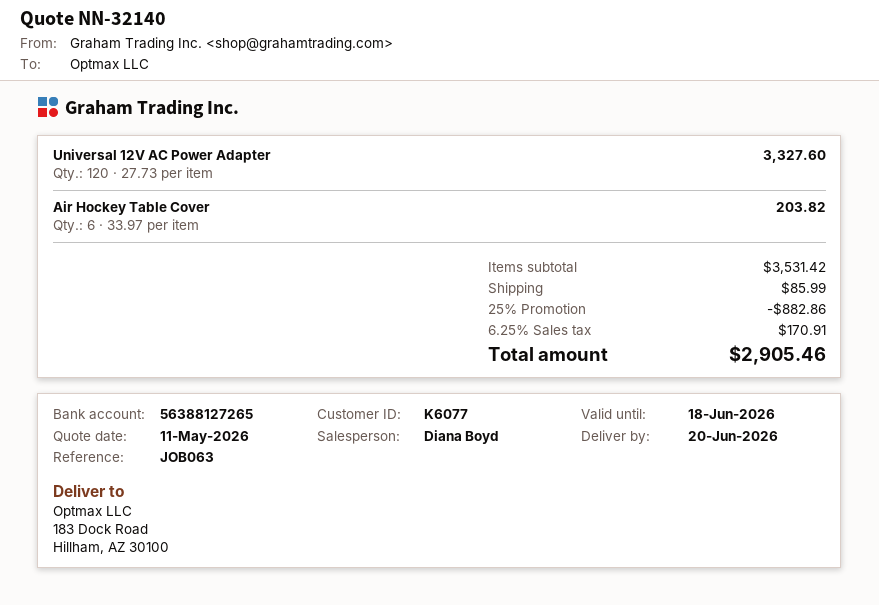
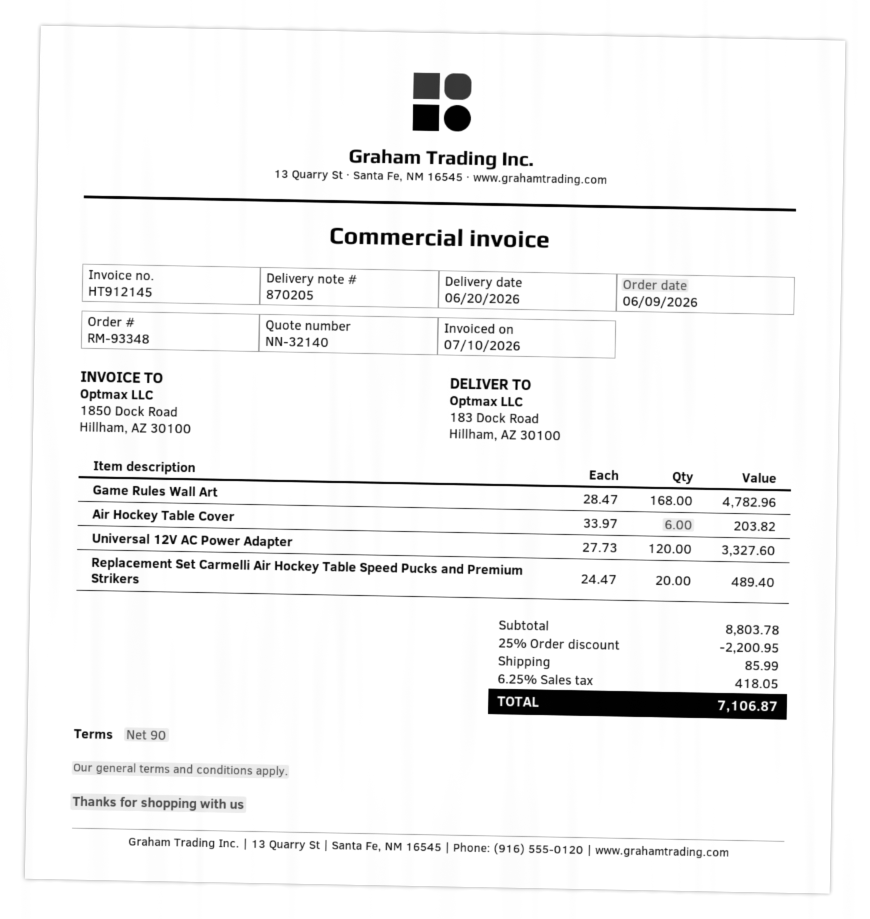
Game Rules Wall Art: none -> 168 x 28.47 = 4782.96
Replacement Set Carmelli Air Hockey Table Speed Pucks and Premium Strikers: none -> 20 x 24.47 = 489.40
subtotal: 3531.42 -> 8803.78
discount: 25% = 882.86 -> 25% = 2200.95
tax: 6.25% = 170.91 -> 6.25% = 418.05
total: 2905.46 -> 7106.87

